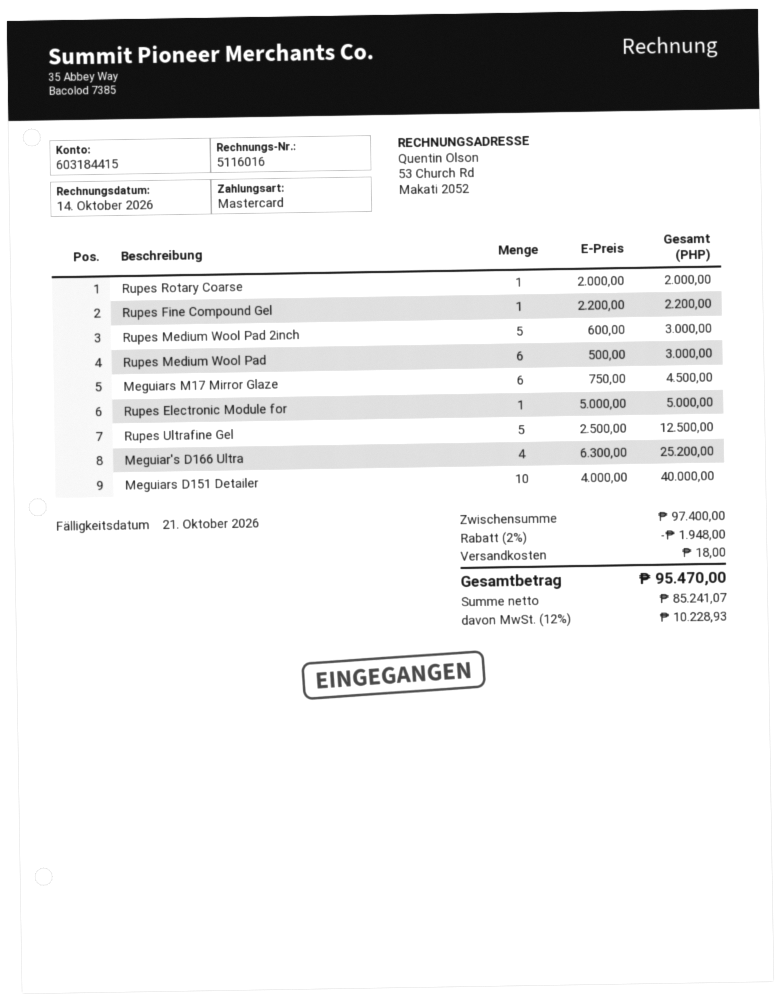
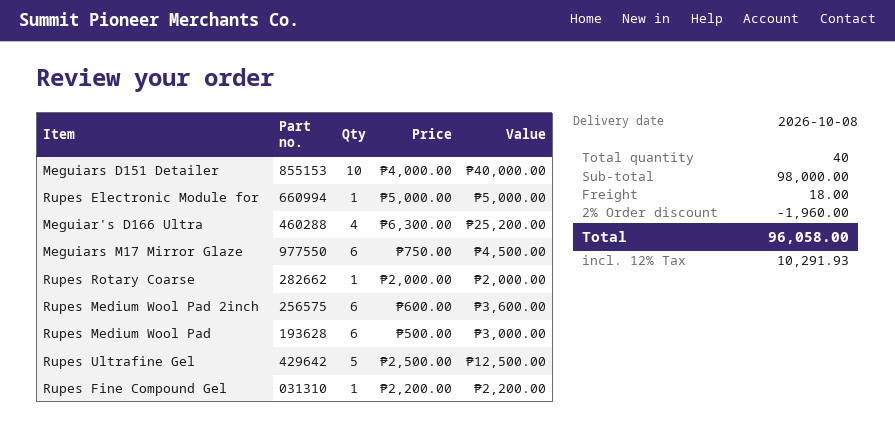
Rupes Medium Wool Pad 2inch: 5 x 600.00 = 3000.00 -> 6 x 600.00 = 3600.00
subtotal: 97400.00 -> 98000.00
discount: 2% = 1948.00 -> 2% = 1960.00
tax: 12% = 10228.93 -> 12% = 10291.93
total: 95470.00 -> 96058.00

